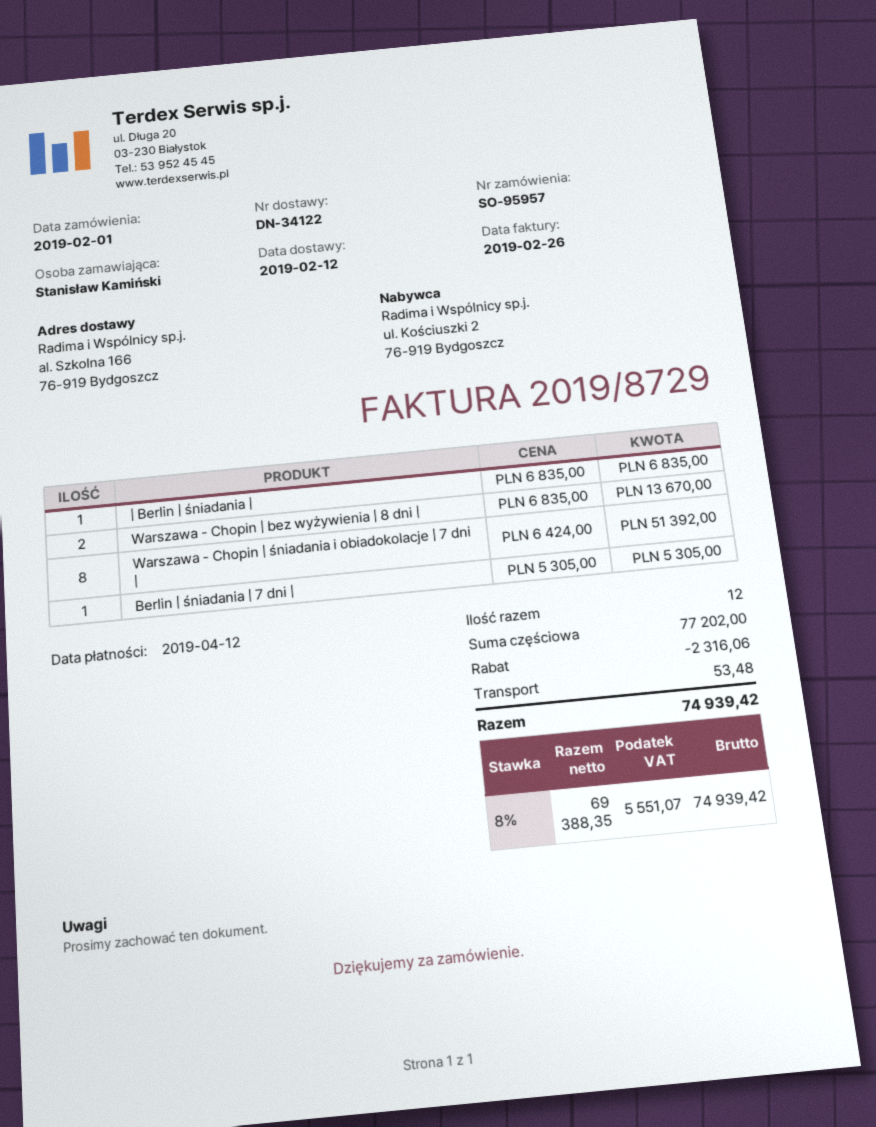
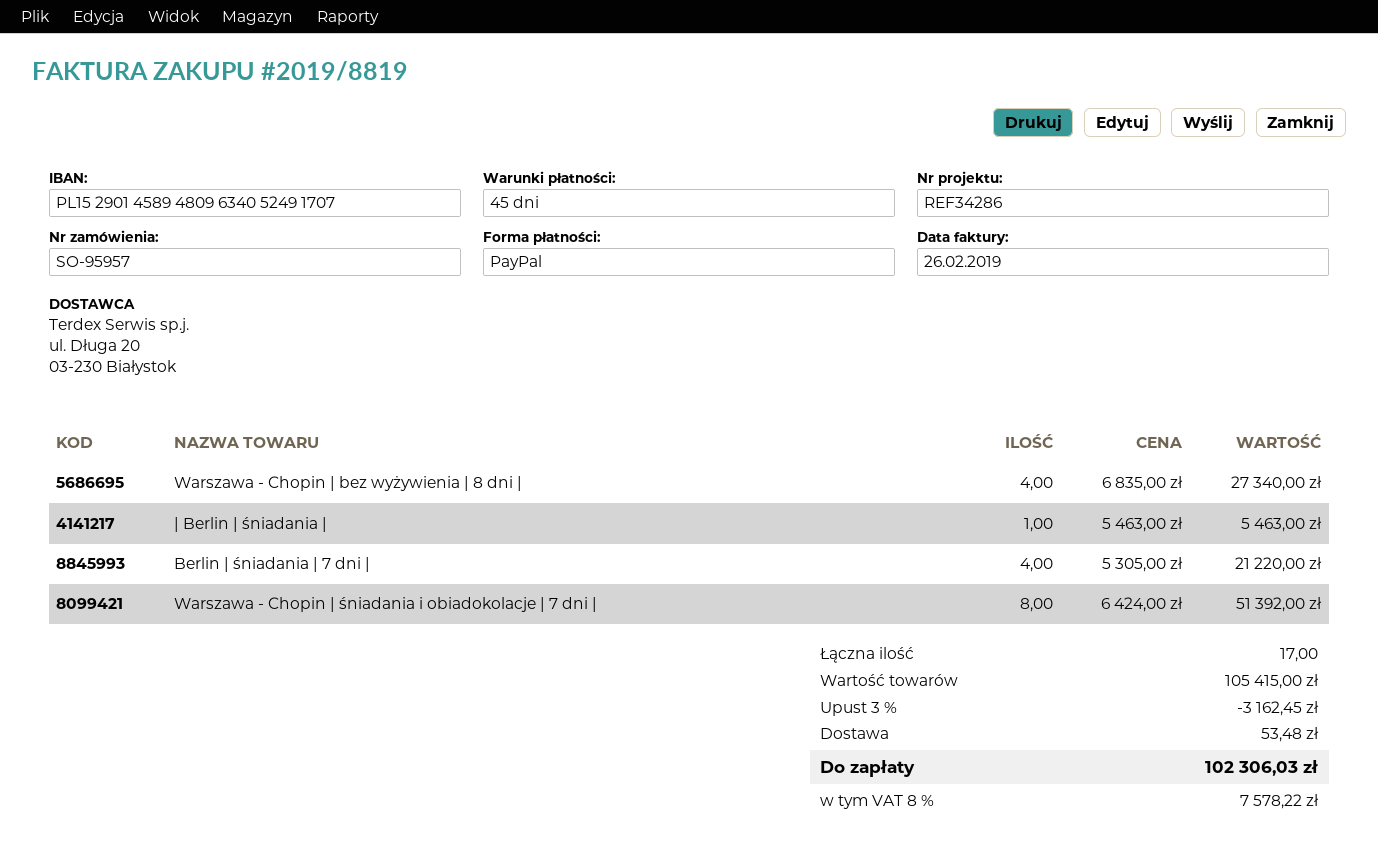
invoice number: 2019/8729 -> 2019/8819
| Berlin | śniadania |: 1 x 6835.00 = 6835.00 -> 1 x 5463.00 = 5463.00
Warszawa - Chopin | bez wyżywienia | 8 dni |: 2 x 6835.00 = 13670.00 -> 4 x 6835.00 = 27340.00
Berlin | śniadania | 7 dni |: 1 x 5305.00 = 5305.00 -> 4 x 5305.00 = 21220.00
total quantity: 12 -> 17
subtotal: 77202.00 -> 105415.00
discount: 2316.06 -> 3162.45
tax: 8% = 5551.07 -> 8% = 7578.22
total: 74939.42 -> 102306.03

